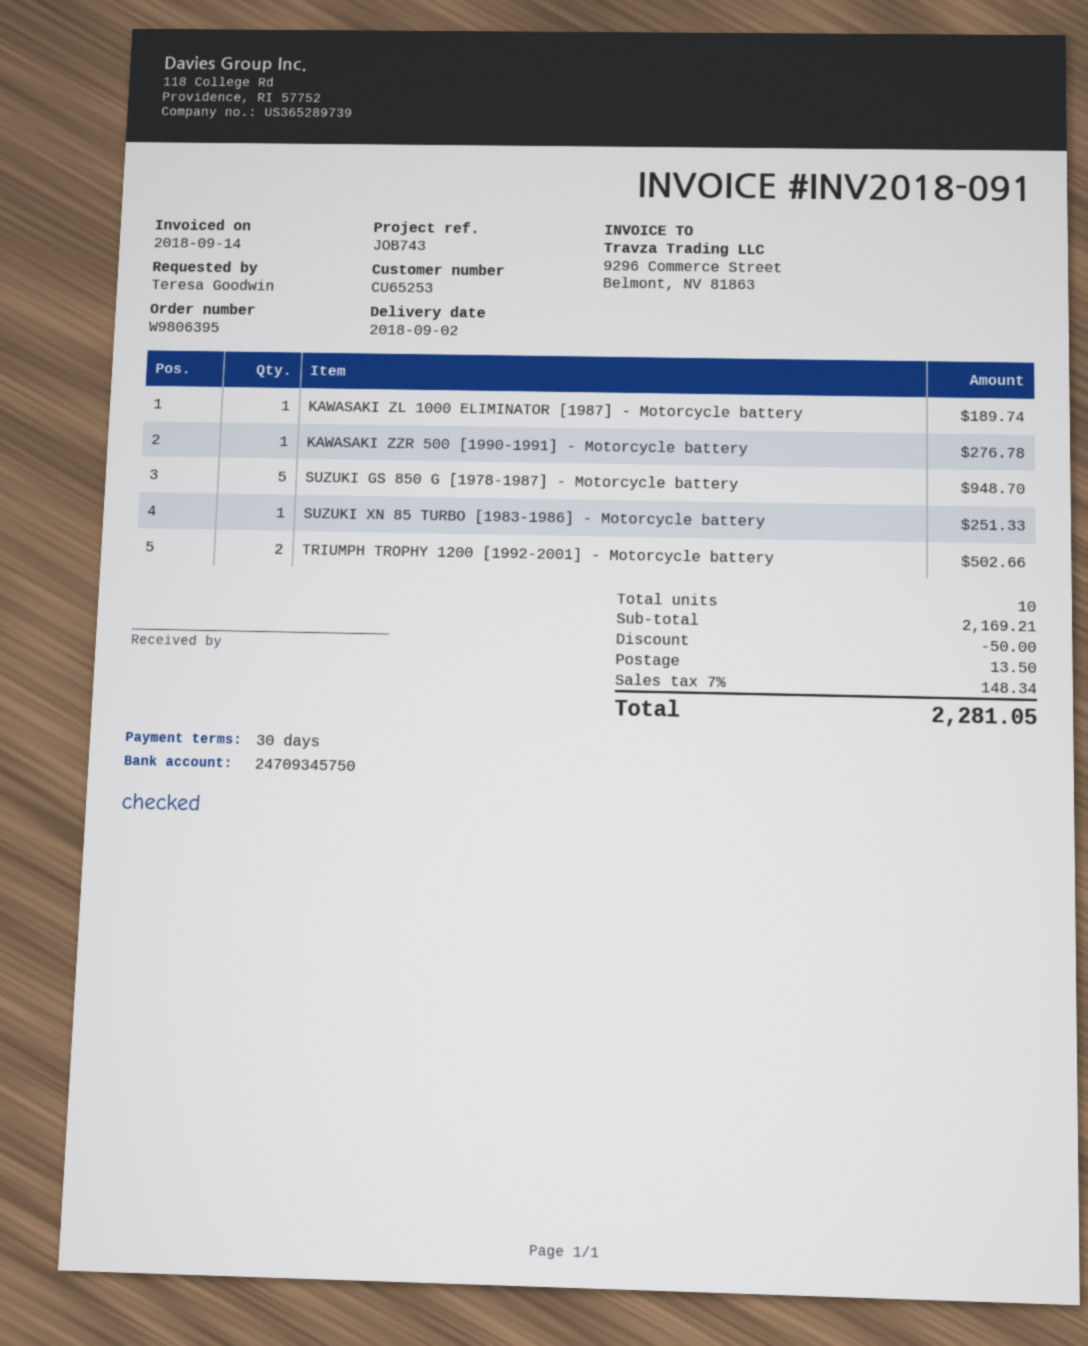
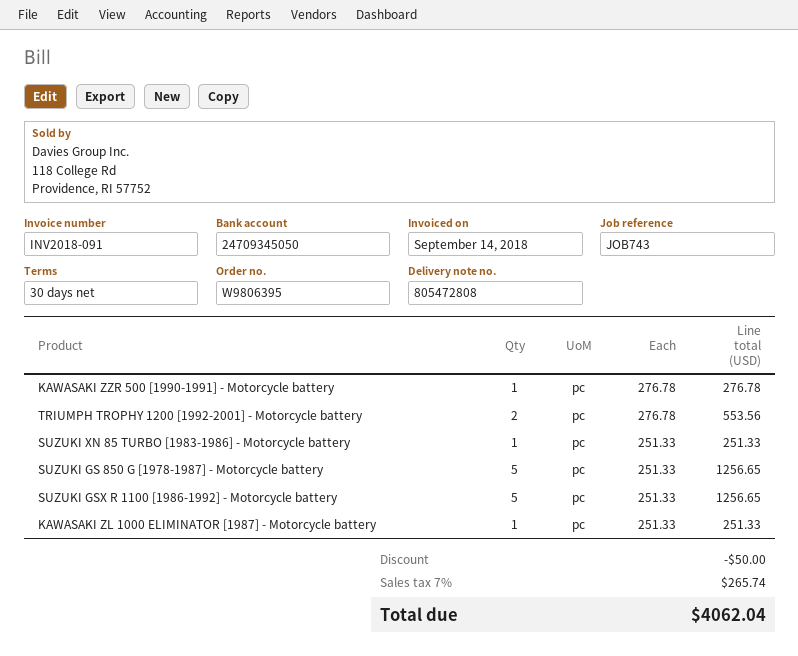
bank account: 24709345750 -> 24709345050
KAWASAKI ZL 1000 ELIMINATOR [1987] - Motorcycle battery: 1 for 189.74 -> 1 for 251.33
SUZUKI GS 850 G [1978-1987] - Motorcycle battery: 5 for 948.70 -> 5 for 1256.65
TRIUMPH TROPHY 1200 [1992-2001] - Motorcycle battery: 2 for 502.66 -> 2 for 553.56
SUZUKI GSX R 1100 [1986-1992] - Motorcycle battery: none -> 5 for 1256.65
shipping: 13.50 -> none
tax: 7% = 148.34 -> 7% = 265.74
total: 2281.05 -> 4062.04

